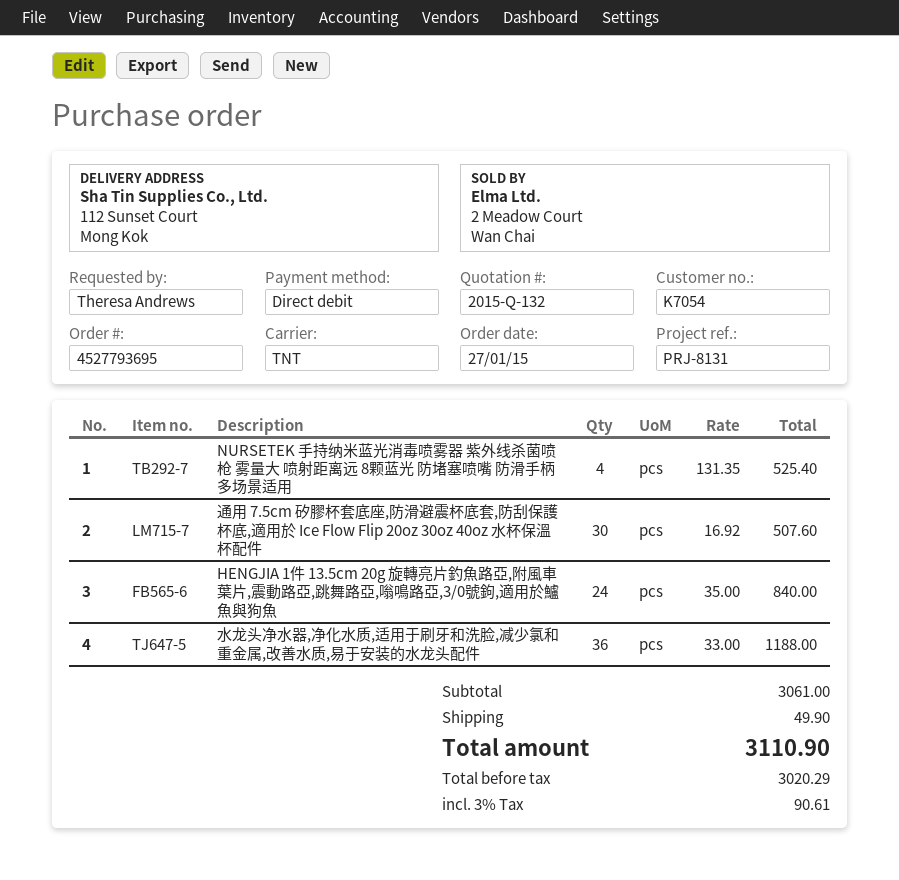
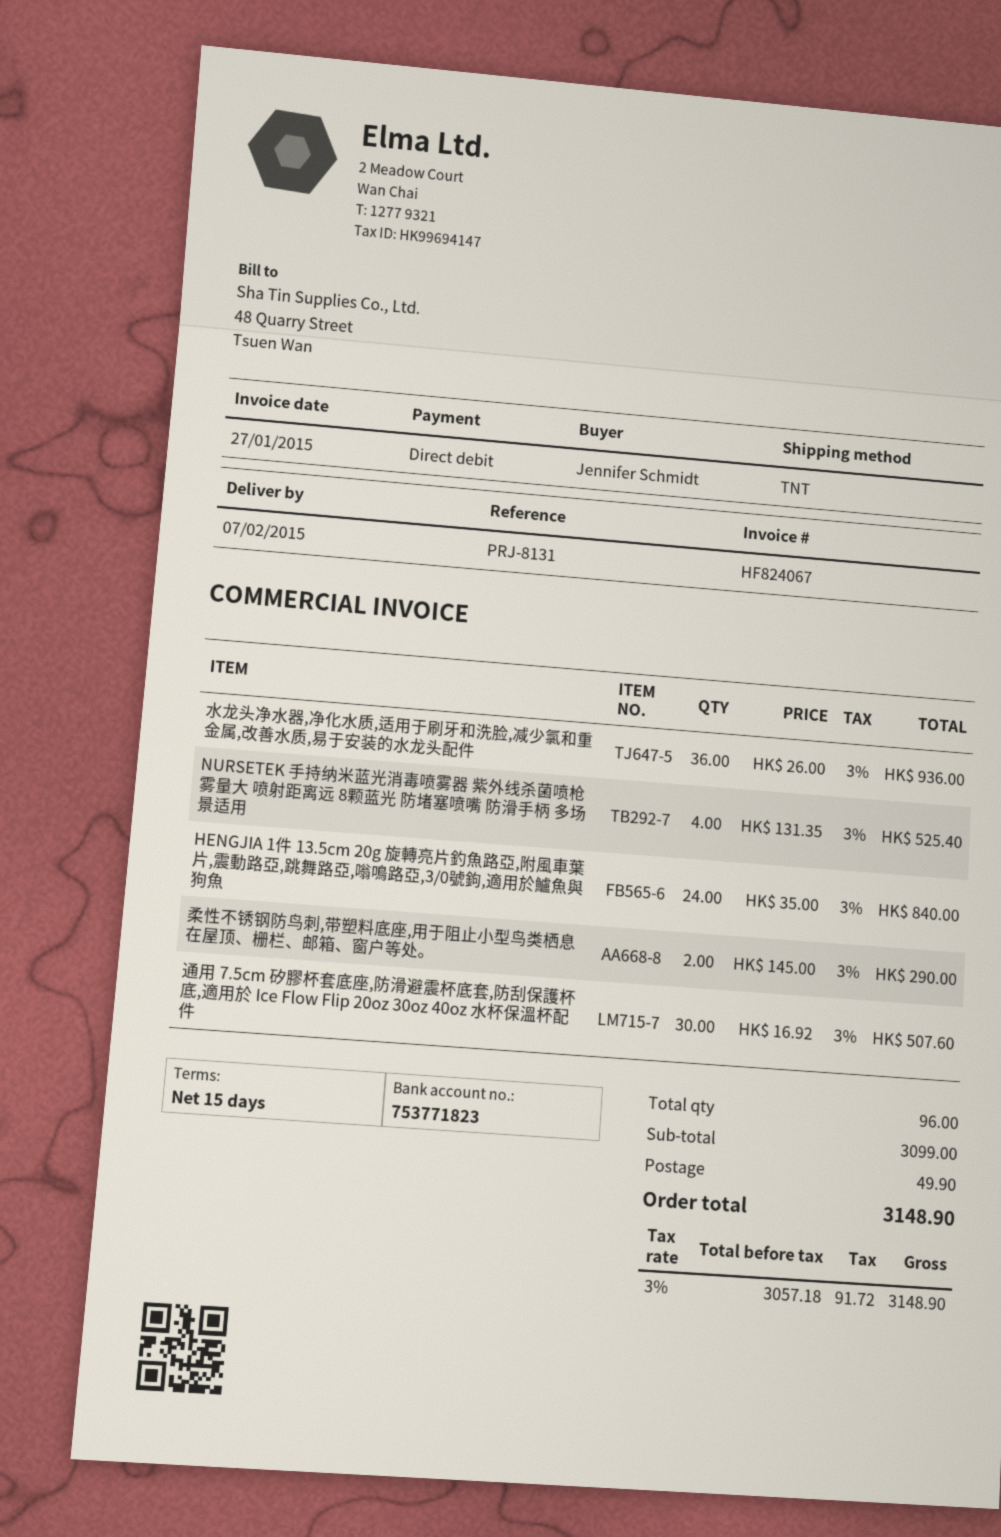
ordered by: Theresa Andrews -> Jennifer Schmidt
水龙头净水器,净化水质,适用于刷牙和洗脸,减少氯和重金属,改善水质,易于安装的水龙头配件: 36 x 33.00 = 1188.00 -> 36 x 26.00 = 936.00
柔性不锈钢防鸟刺,带塑料底座,用于阻止小型鸟类栖息在屋顶、栅栏、邮箱、窗户等处。: none -> 2 x 145.00 = 290.00
subtotal: 3061.00 -> 3099.00
net: 3020.29 -> 3057.18
tax: 3% = 90.61 -> 3% = 91.72
total: 3110.90 -> 3148.90

